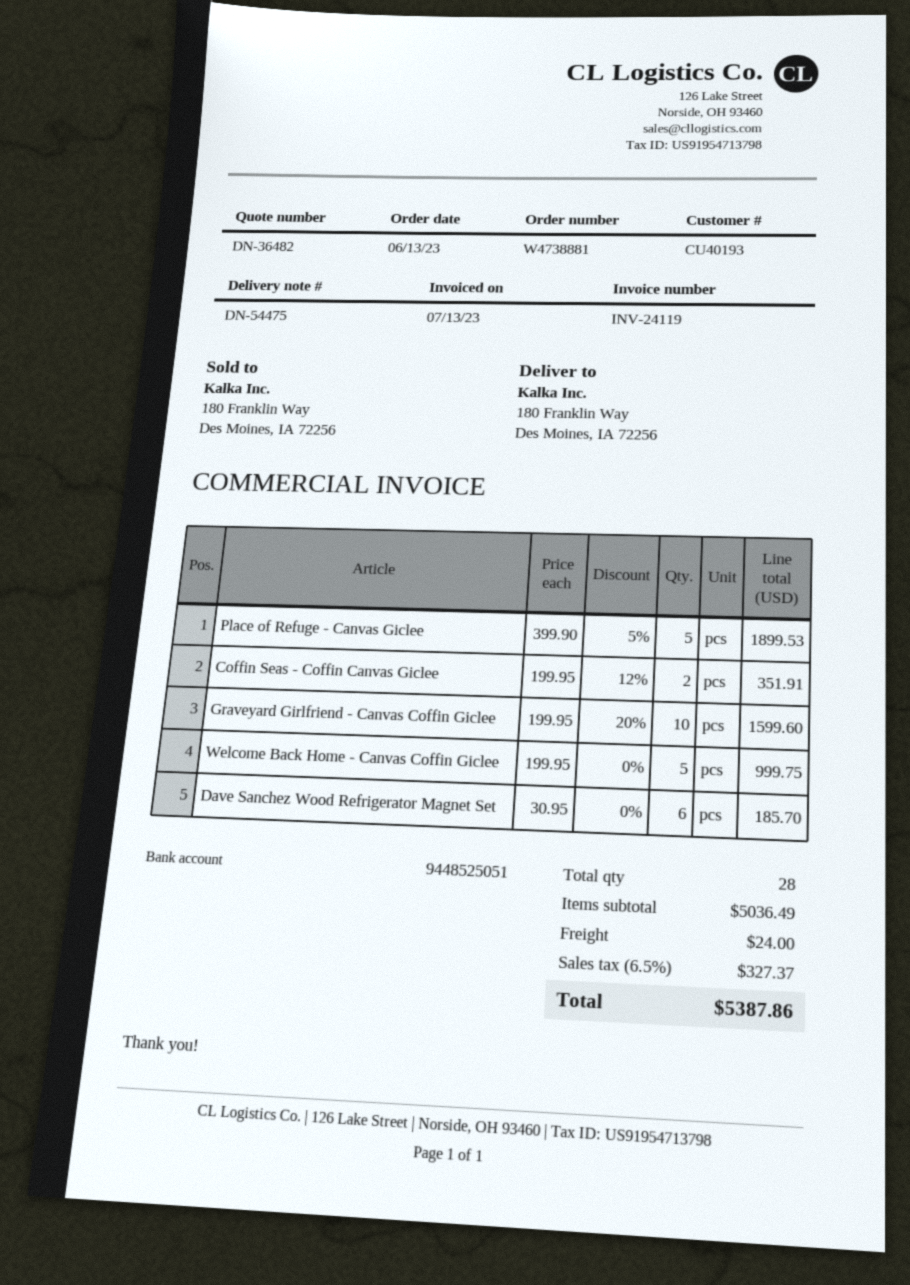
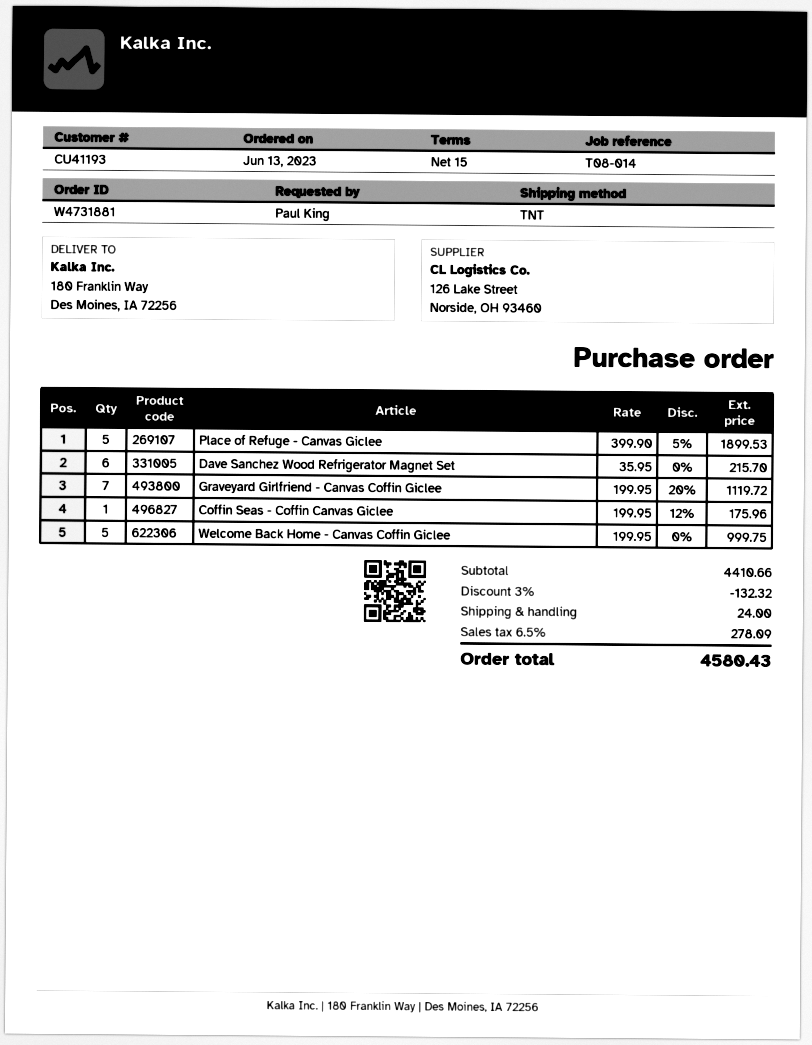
order number: W4738881 -> W4731881
customer number: CU40193 -> CU41193
Coffin Seas - Coffin Canvas Giclee: 2 x 199.95 - 12% = 351.91 -> 1 x 199.95 - 12% = 175.96
Graveyard Girlfriend - Canvas Coffin Giclee: 10 x 199.95 - 20% = 1599.60 -> 7 x 199.95 - 20% = 1119.72
Dave Sanchez Wood Refrigerator Magnet Set: 6 x 30.95 = 185.70 -> 6 x 35.95 = 215.70
subtotal: 5036.49 -> 4410.66
discount: none -> 3% = 132.32
tax: 6.5% = 327.37 -> 6.5% = 278.09
total: 5387.86 -> 4580.43

